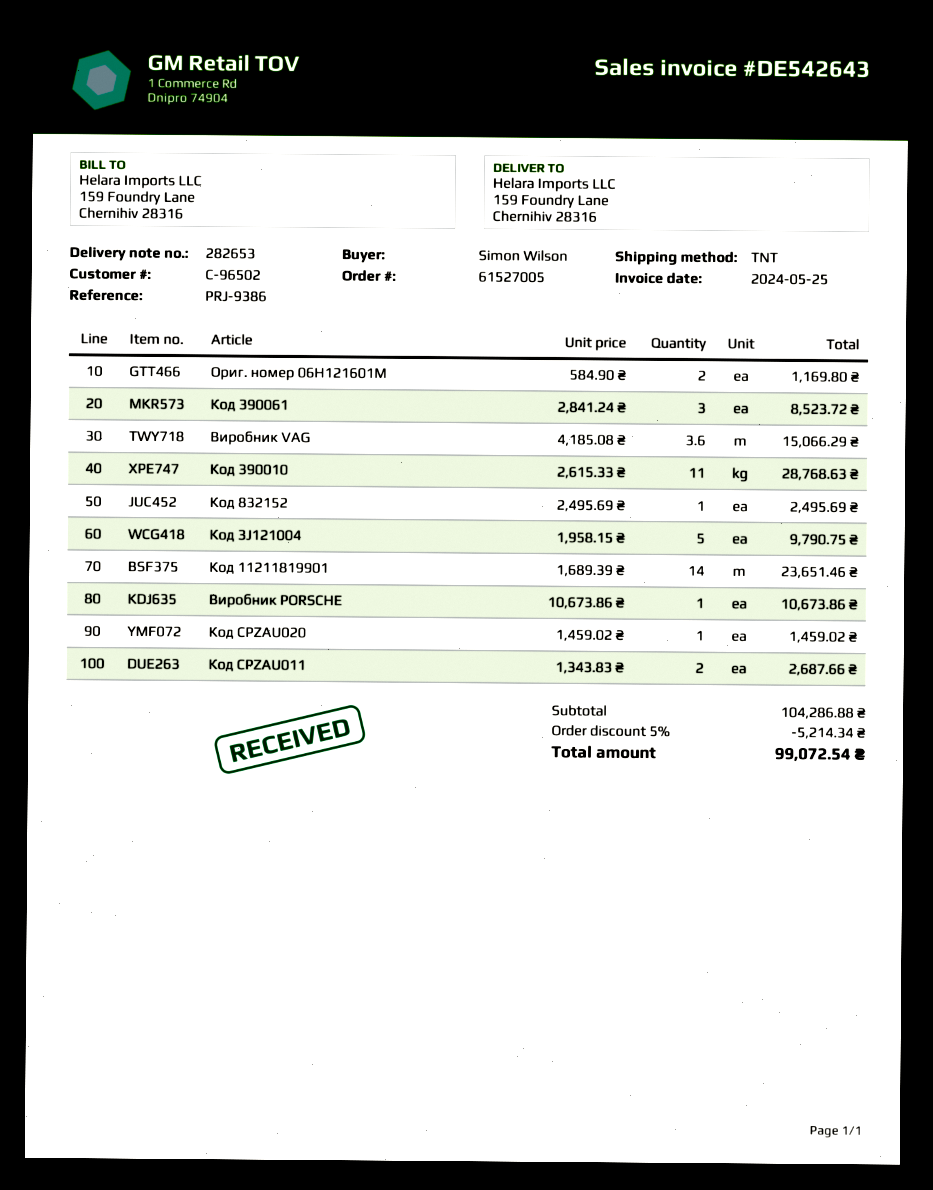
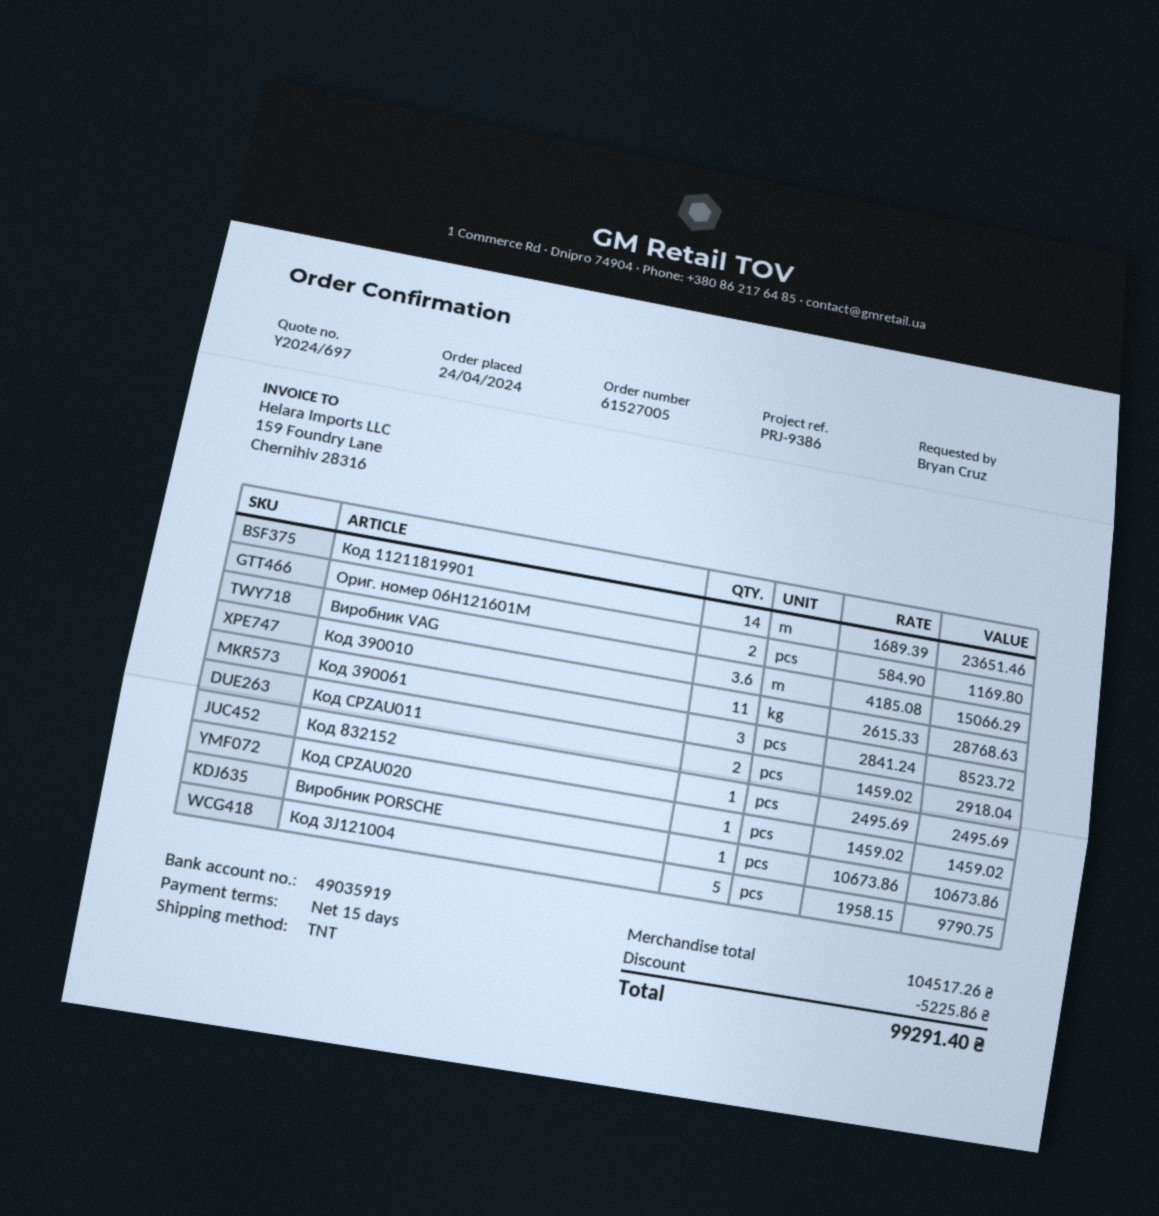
ordered by: Simon Wilson -> Bryan Cruz
Код CPZAU011: 2 x 1343.83 = 2687.66 -> 2 x 1459.02 = 2918.04
subtotal: 104286.88 -> 104517.26
discount: 5214.34 -> 5225.86
total: 99072.54 -> 99291.40

